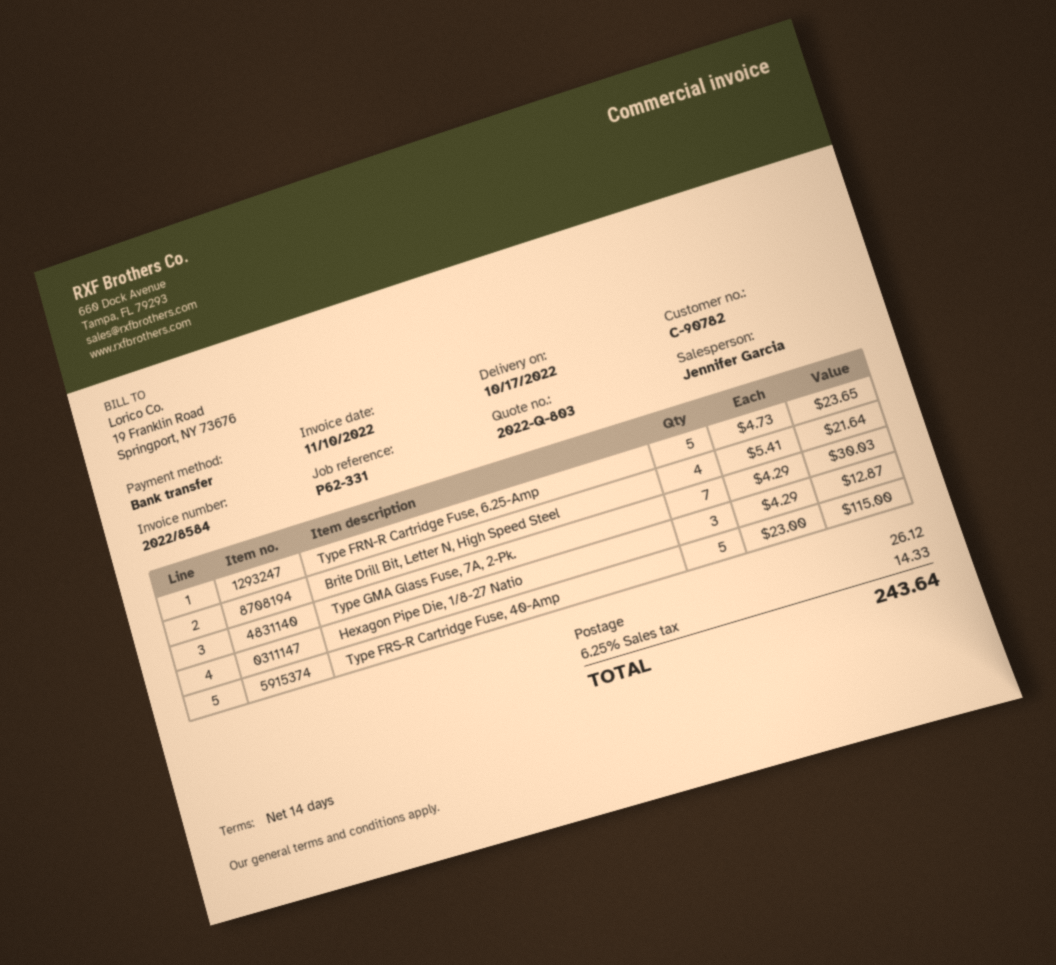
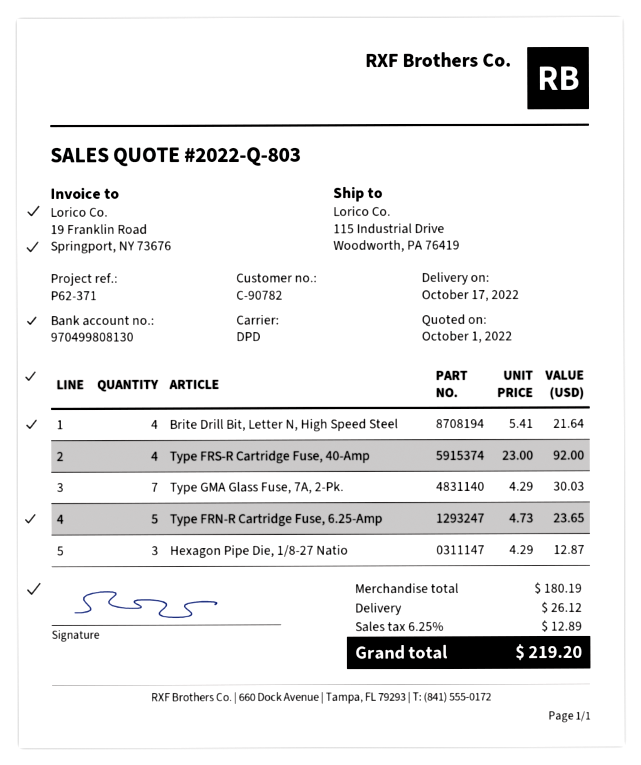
reference: P62-331 -> P62-371
Type FRS-R Cartridge Fuse, 40-Amp: 5 x 23.00 = 115.00 -> 4 x 23.00 = 92.00
tax: 6.25% = 14.33 -> 6.25% = 12.89
total: 243.64 -> 219.20

